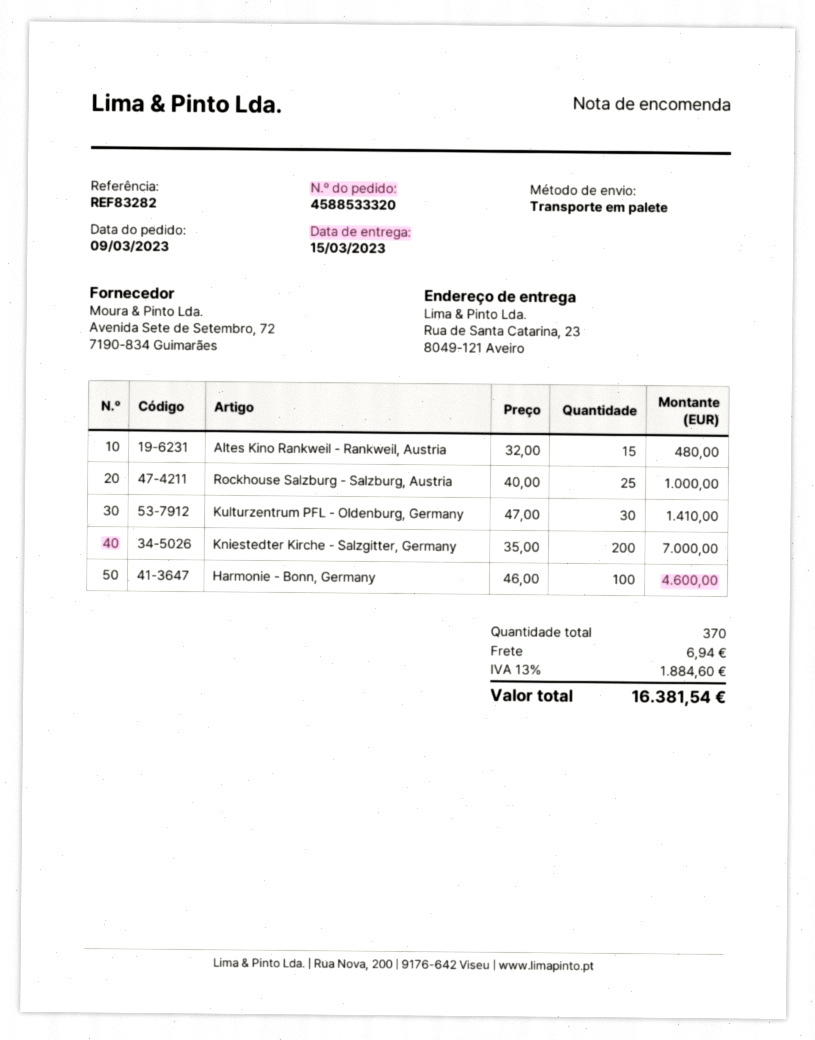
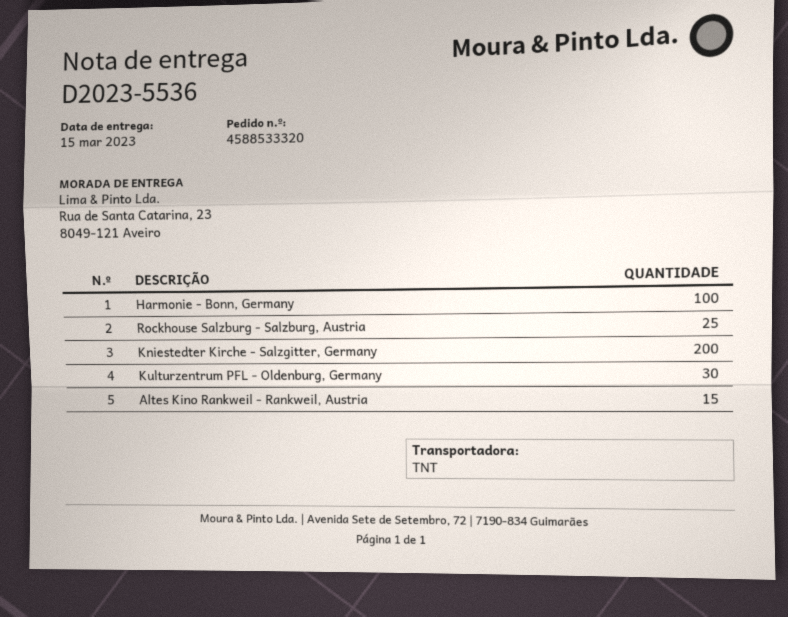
shipping method: pallet freight -> TNT

